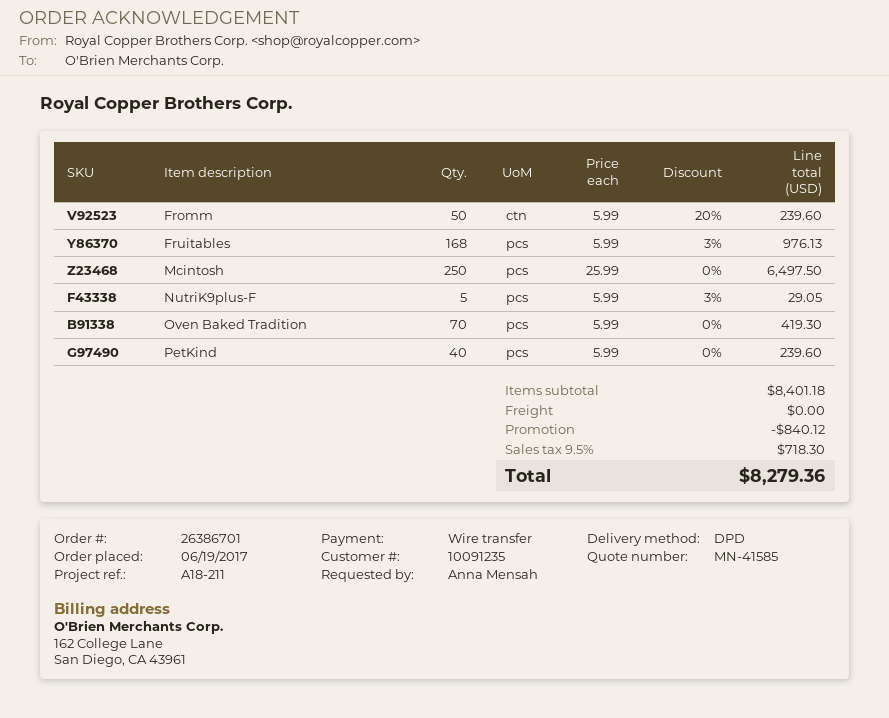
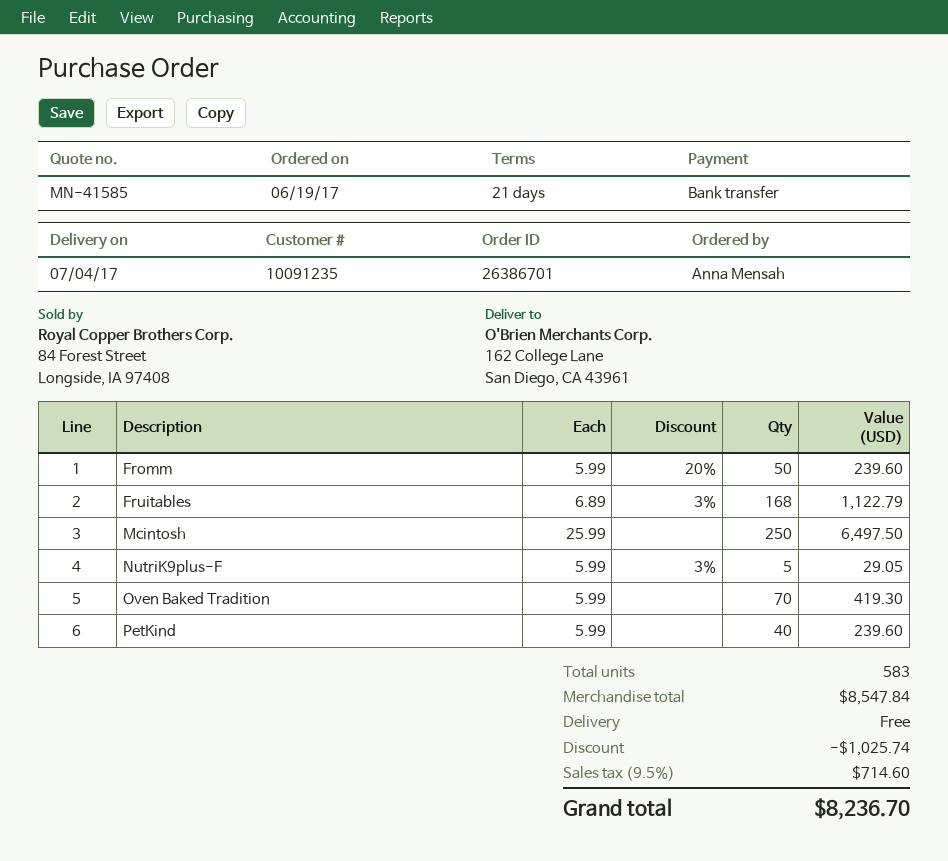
Fruitables: 168 x 5.99 - 3% = 976.13 -> 168 x 6.89 - 3% = 1122.79
subtotal: 8401.18 -> 8547.84
discount: 840.12 -> 1025.74
tax: 9.5% = 718.30 -> 9.5% = 714.60
total: 8279.36 -> 8236.70

